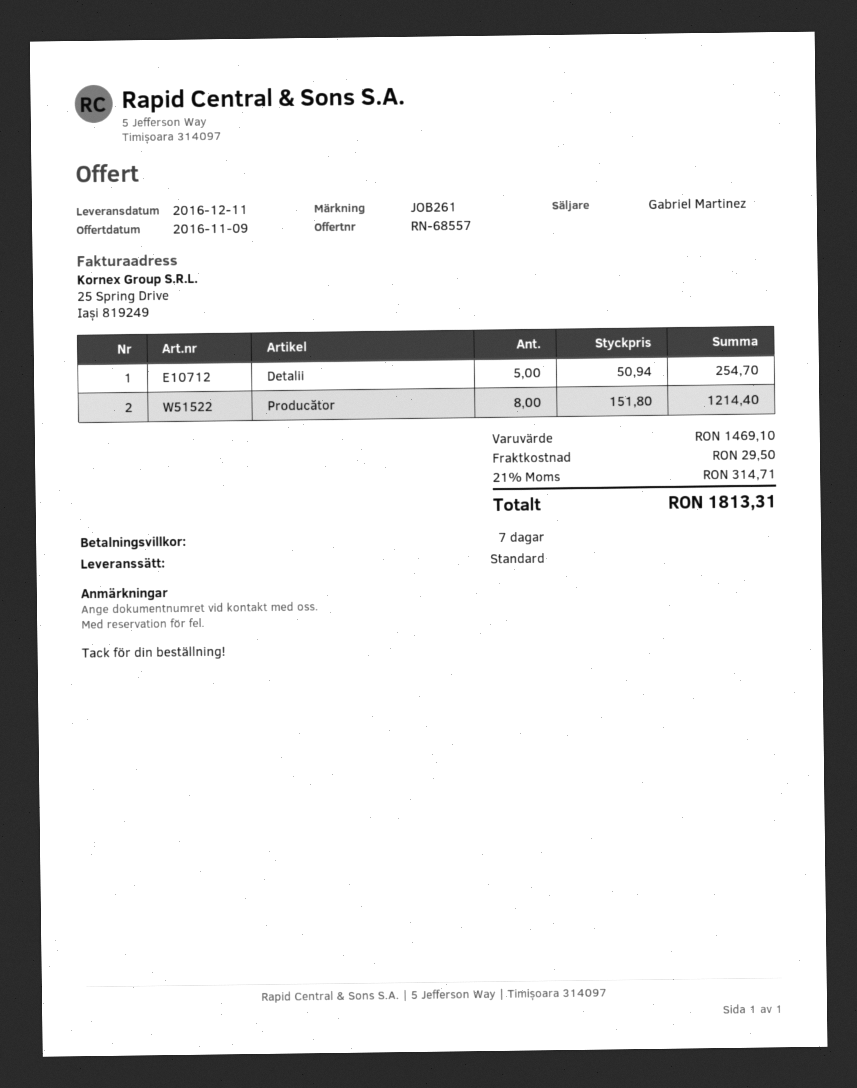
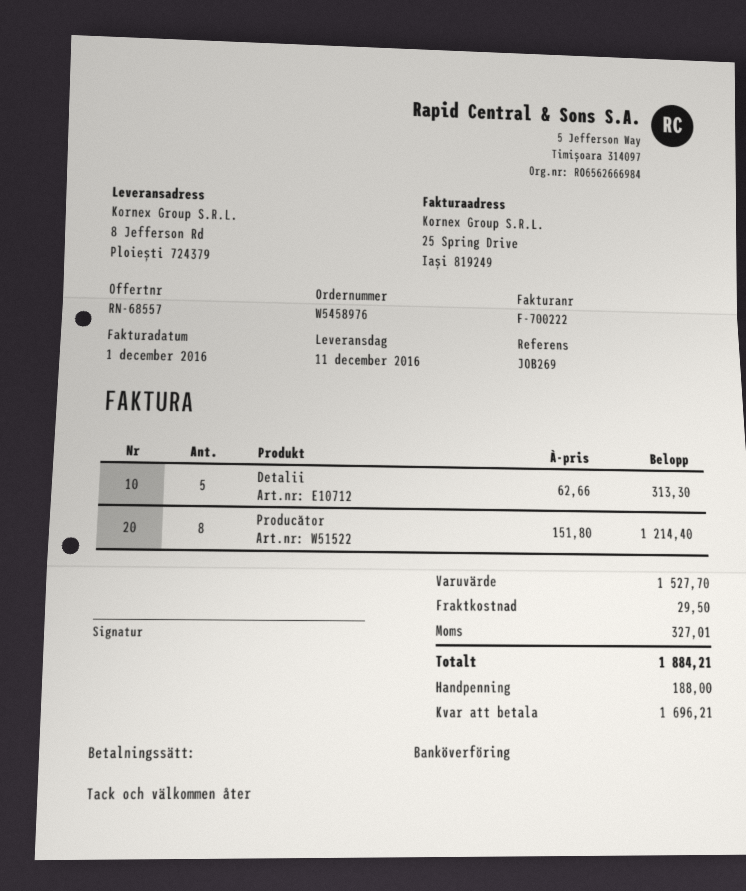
reference: JOB261 -> JOB269
Detalii: 5 x 50.94 = 254.70 -> 5 x 62.66 = 313.30
subtotal: 1469.10 -> 1527.70
tax: 314.71 -> 327.01
total: 1813.31 -> 1884.21

